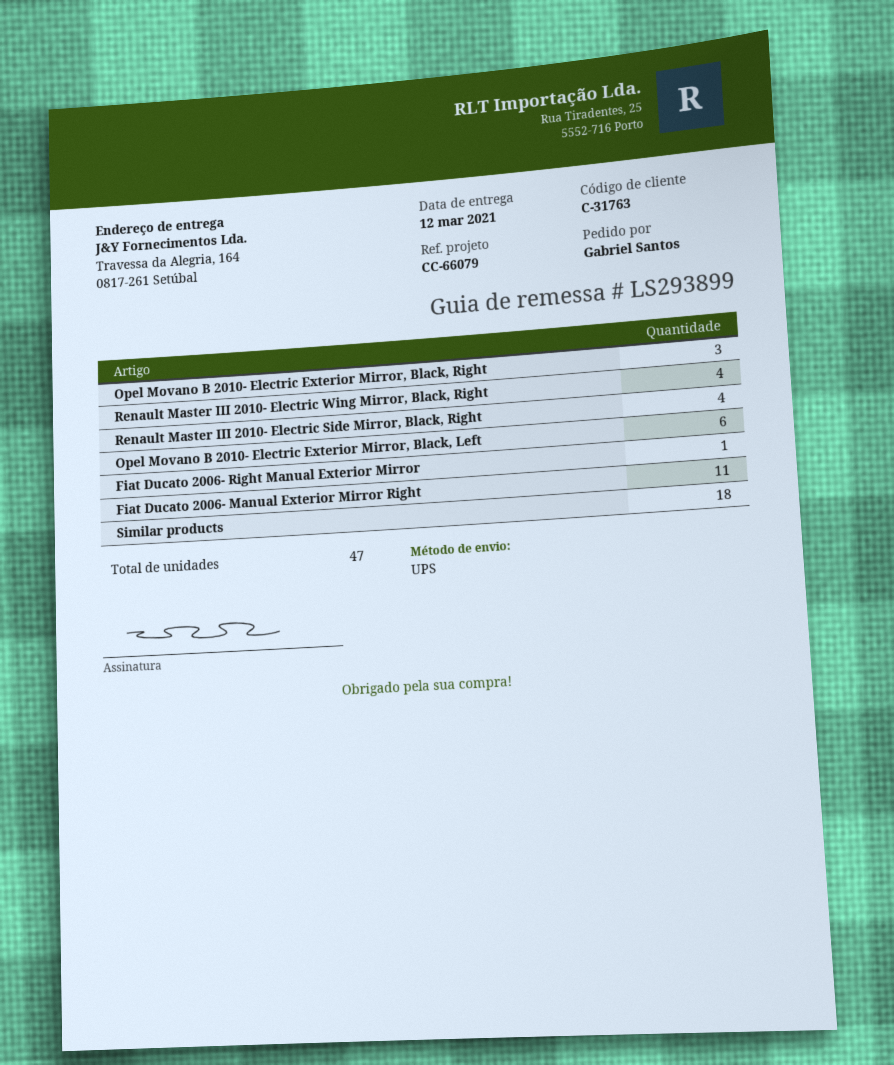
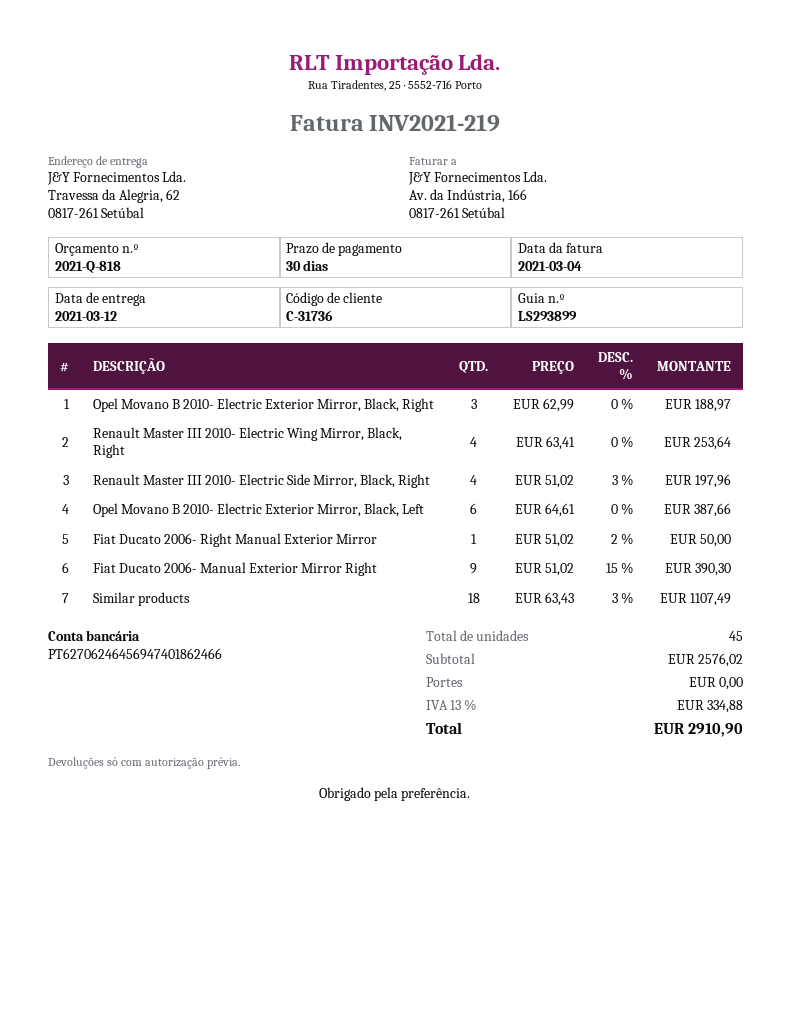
customer number: C-31763 -> C-31736
ship to: Travessa da Alegria, 164, 0817-261 Setúbal -> Travessa da Alegria, 62, 0817-261 Setúbal
Fiat Ducato 2006- Manual Exterior Mirror Right: 11 -> 9
total quantity: 47 -> 45

